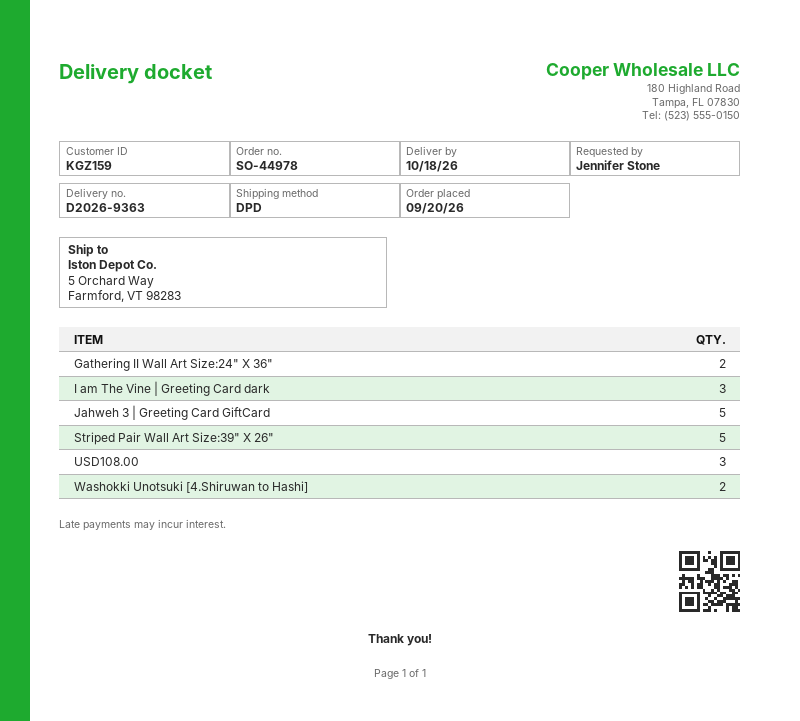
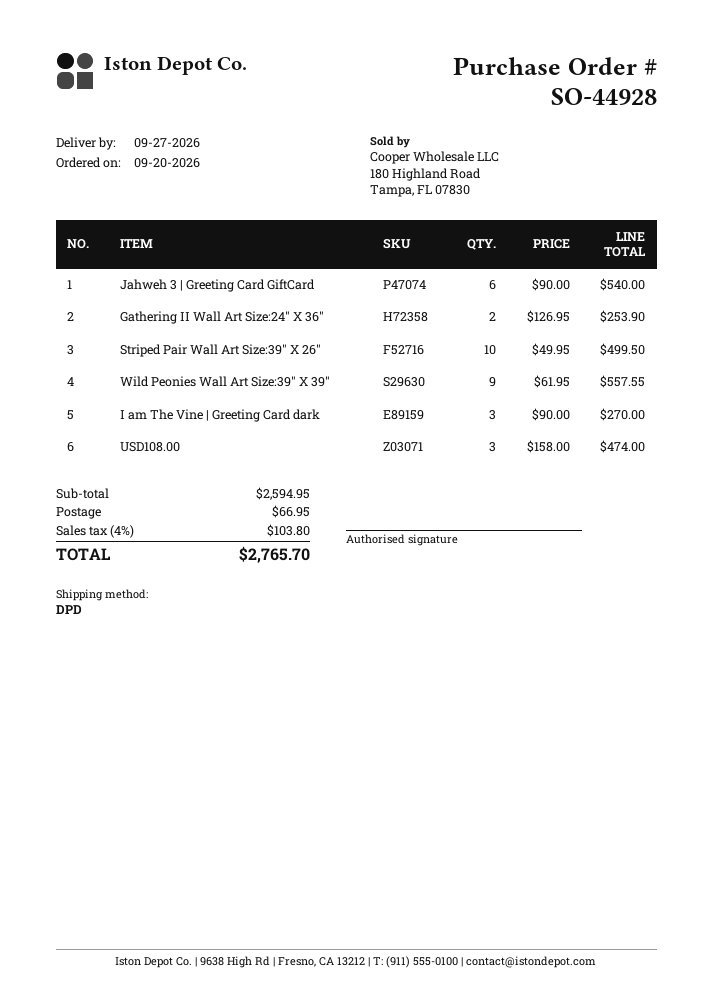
order number: SO-44978 -> SO-44928
delivery date: 2026-10-18 -> 2026-09-27
Jahweh 3 | Greeting Card GiftCard: 5 -> 6
Striped Pair Wall Art Size:39" X 26": 5 -> 10
Washokki Unotsuki [4.Shiruwan to Hashi]: 2 -> none
Wild Peonies Wall Art Size:39" X 39": none -> 9

